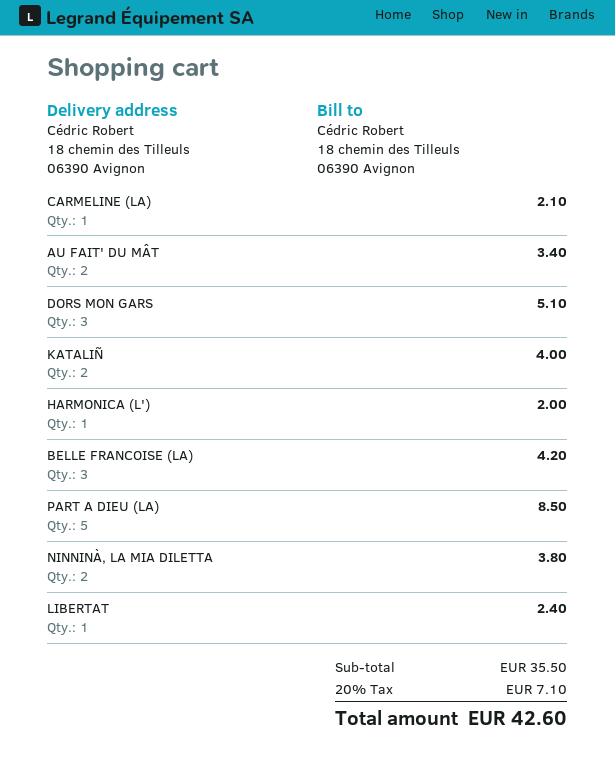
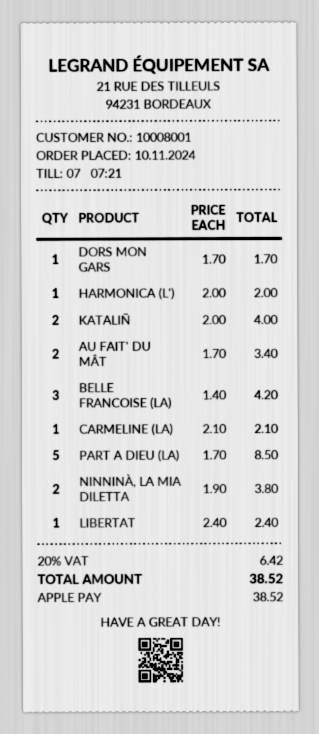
DORS MON GARS: 3 for 5.10 -> 1 for 1.70
tax: 20% = 7.10 -> 20% = 6.42
total: 42.60 -> 38.52

